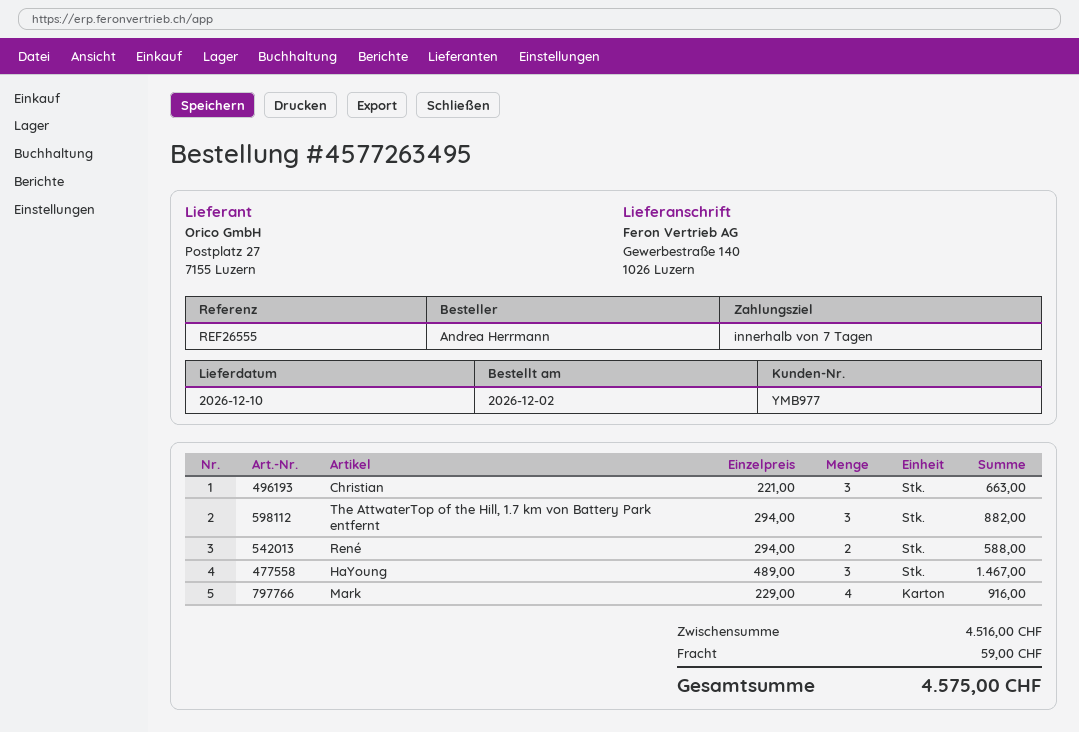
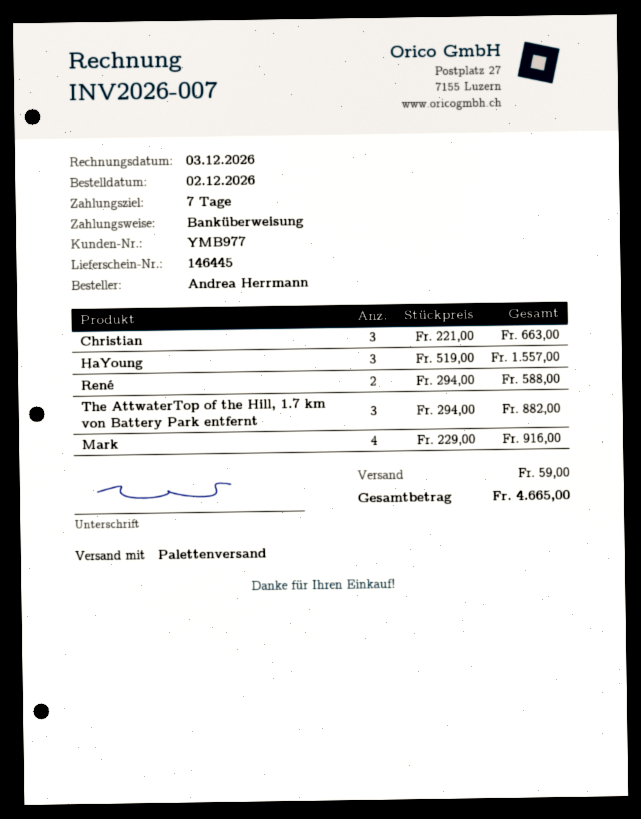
HaYoung: 3 x 489.00 = 1467.00 -> 3 x 519.00 = 1557.00
total: 4575.00 -> 4665.00

